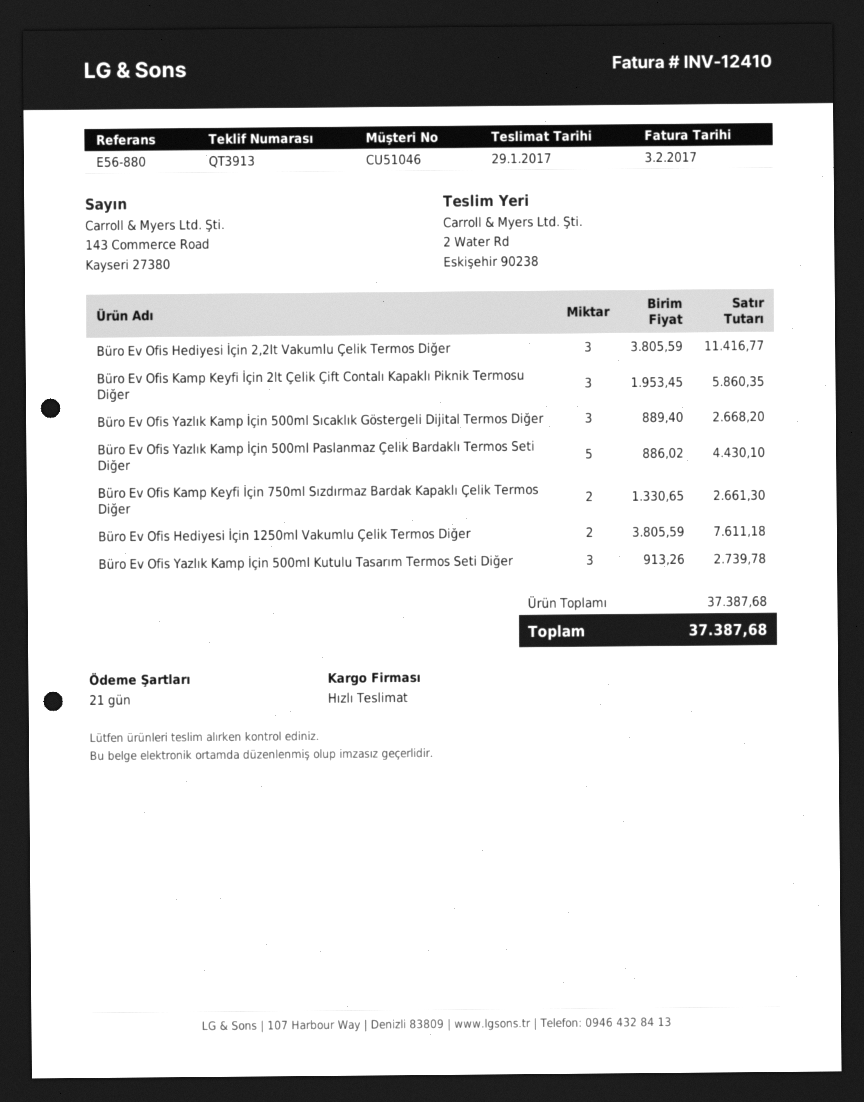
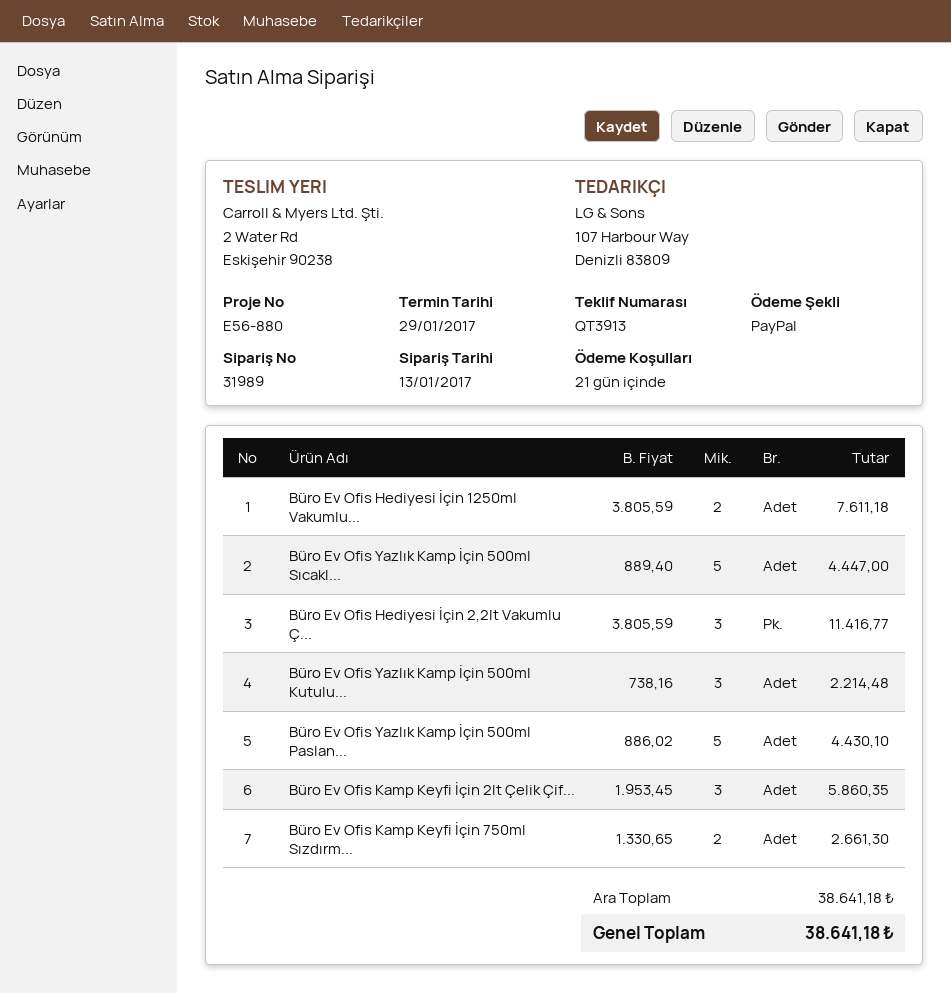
Büro Ev Ofis Yazlık Kamp İçin 500ml Sıcaklık Göstergeli Dijital Termos Diğer: 3 x 889.40 = 2668.20 -> 5 x 889.40 = 4447.00
Büro Ev Ofis Yazlık Kamp İçin 500ml Kutulu Tasarım Termos Seti Diğer: 3 x 913.26 = 2739.78 -> 3 x 738.16 = 2214.48
subtotal: 37387.68 -> 38641.18
total: 37387.68 -> 38641.18

